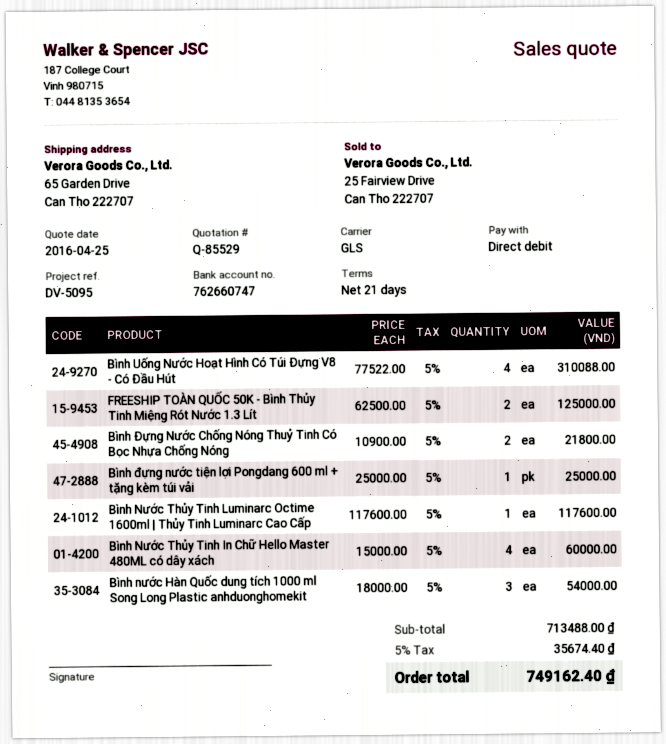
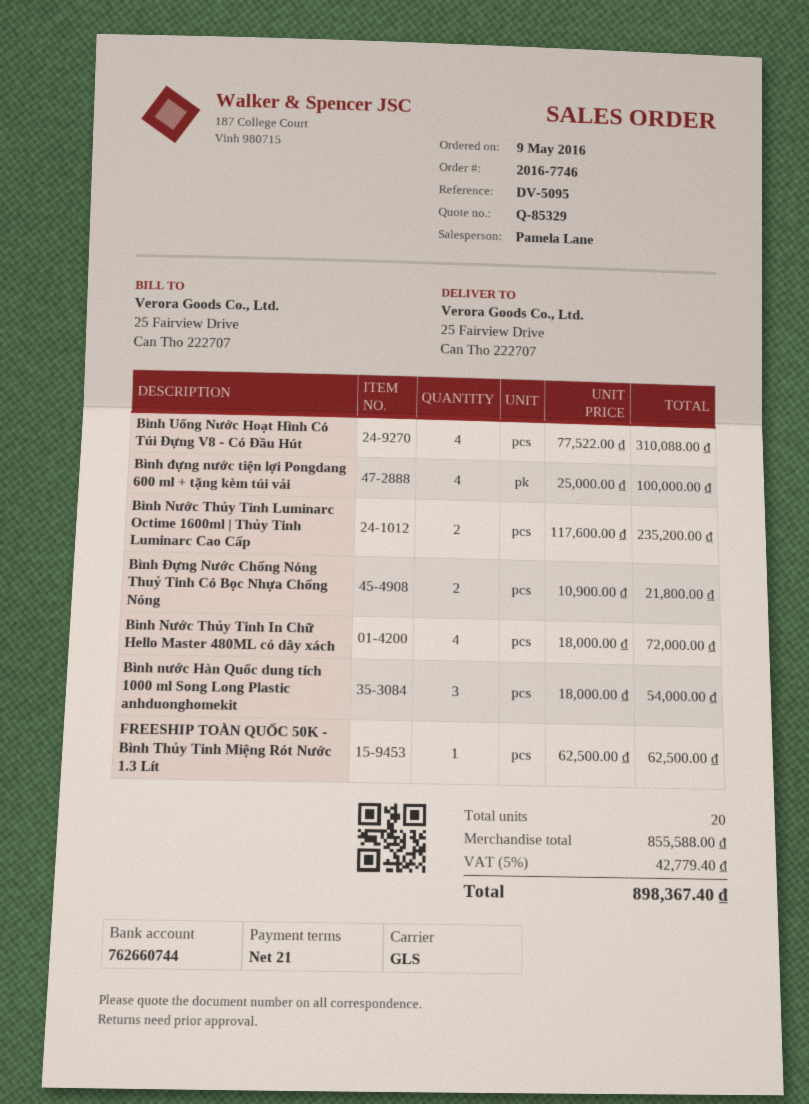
quote number: Q-85529 -> Q-85329
bank account: 762660747 -> 762660744
ship to: 65 Garden Drive, Can Tho 222707 -> 25 Fairview Drive, Can Tho 222707
FREESHIP TOÀN QUỐC 50K - Bình Thủy Tinh Miệng Rót Nước 1.3 Lít: 2 x 62500.00 = 125000.00 -> 1 x 62500.00 = 62500.00
Bình đựng nước tiện lợi Pongdang 600 ml + tặng kèm túi vải: 1 x 25000.00 = 25000.00 -> 4 x 25000.00 = 100000.00
Bình Nước Thủy Tinh Luminarc Octime 1600ml | Thủy Tinh Luminarc Cao Cấp: 1 x 117600.00 = 117600.00 -> 2 x 117600.00 = 235200.00
Bình Nước Thủy Tinh In Chữ Hello Master 480ML có dây xách: 4 x 15000.00 = 60000.00 -> 4 x 18000.00 = 72000.00
subtotal: 713488.00 -> 855588.00
tax: 5% = 35674.40 -> 5% = 42779.40
total: 749162.40 -> 898367.40

